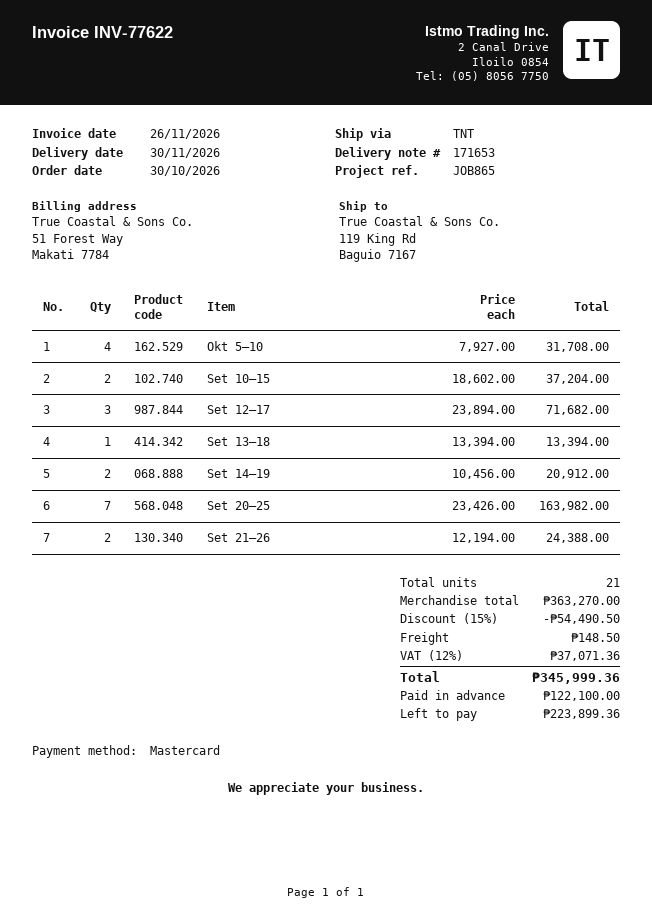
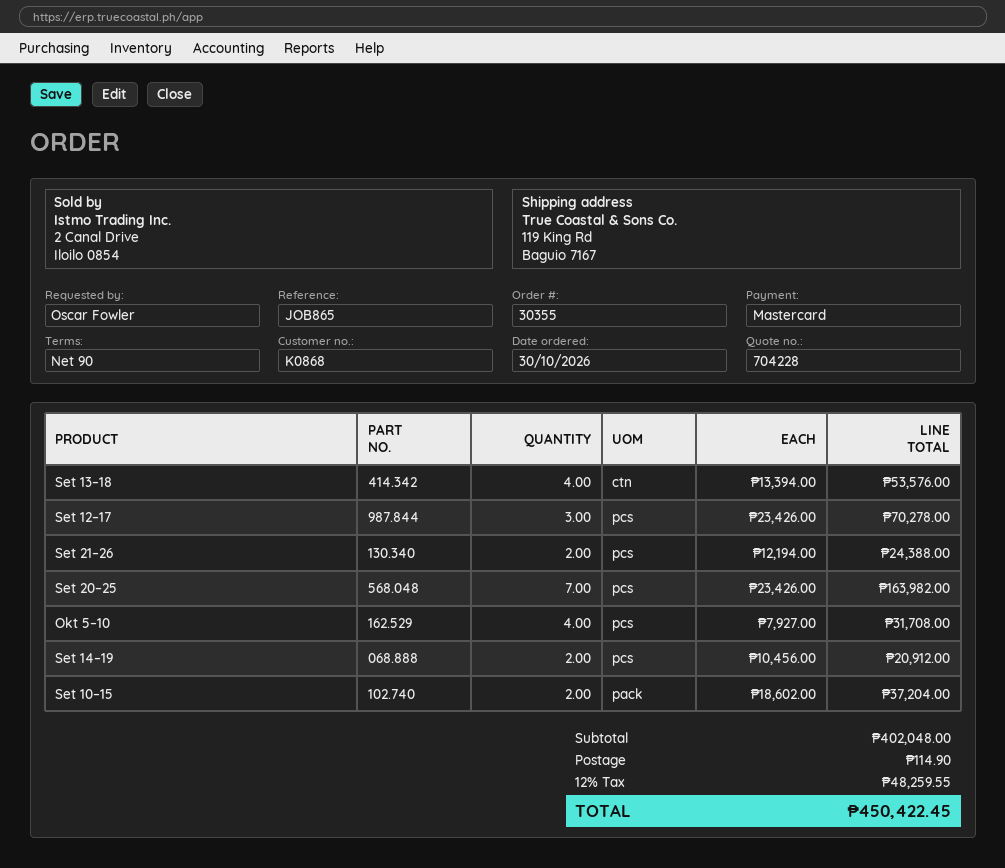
Set 12–17: 3 x 23894.00 = 71682.00 -> 3 x 23426.00 = 70278.00
Set 13–18: 1 x 13394.00 = 13394.00 -> 4 x 13394.00 = 53576.00
subtotal: 363270.00 -> 402048.00
discount: 15% = 54490.50 -> none
shipping: 148.50 -> 114.90
tax: 12% = 37071.36 -> 12% = 48259.55
total: 345999.36 -> 450422.45

